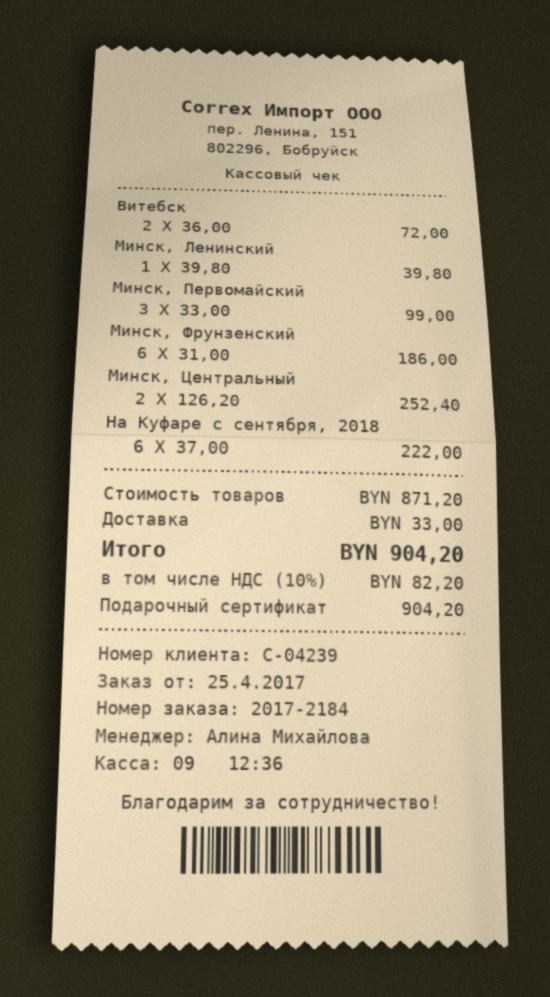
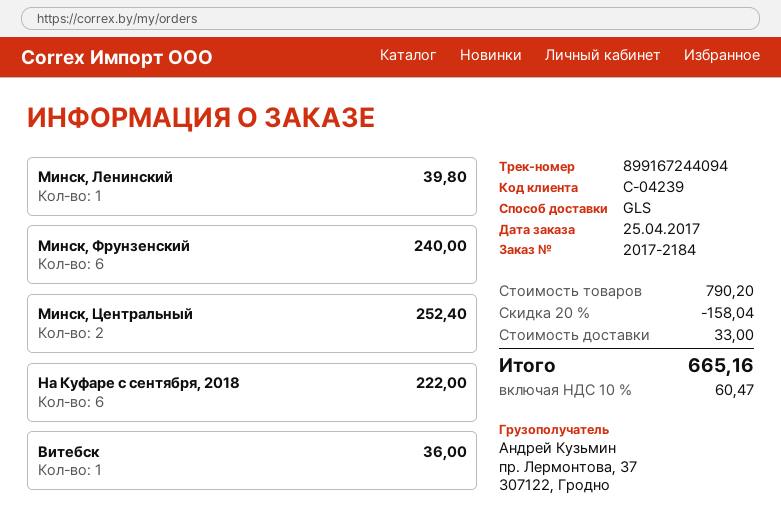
Витебск: 2 for 72.00 -> 1 for 36.00
Минск, Первомайский: 3 for 99.00 -> none
Минск, Фрунзенский: 6 for 186.00 -> 6 for 240.00
subtotal: 871.20 -> 790.20
discount: none -> 20% = 158.04
tax: 10% = 82.20 -> 10% = 60.47
total: 904.20 -> 665.16

